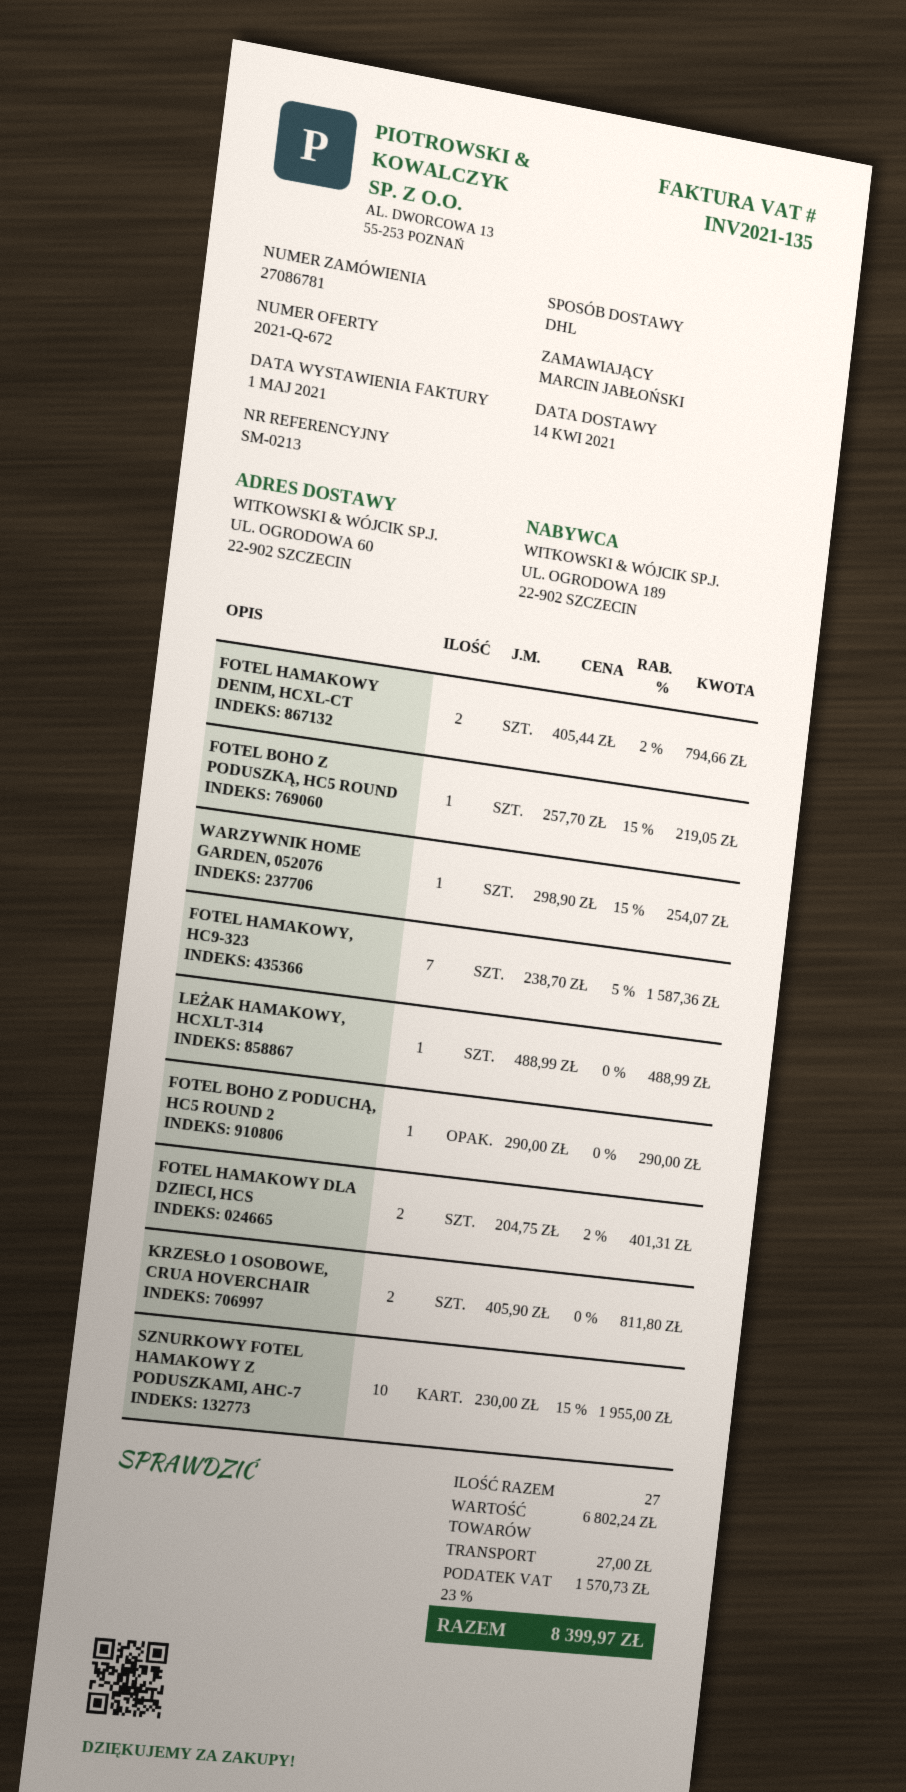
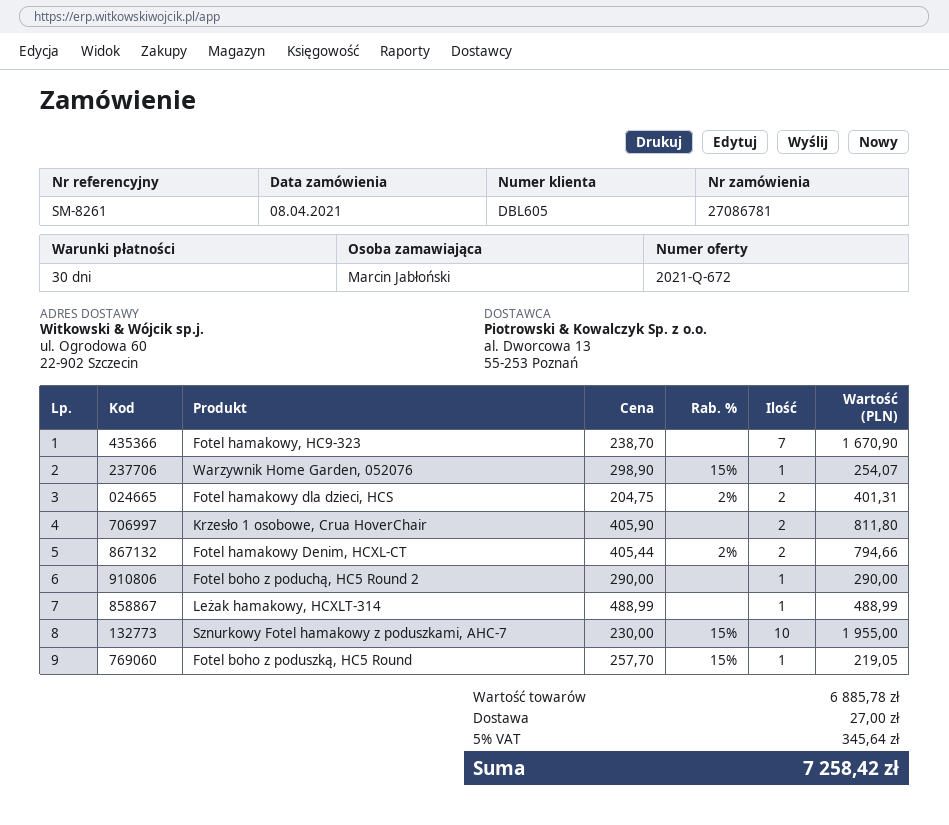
reference: SM-0213 -> SM-8261
FOTEL HAMAKOWY, HC9-323: 7 x 238.70 - 5% = 1587.36 -> 7 x 238.70 = 1670.90
subtotal: 6802.24 -> 6885.78
tax: 23% = 1570.73 -> 5% = 345.64
total: 8399.97 -> 7258.42

